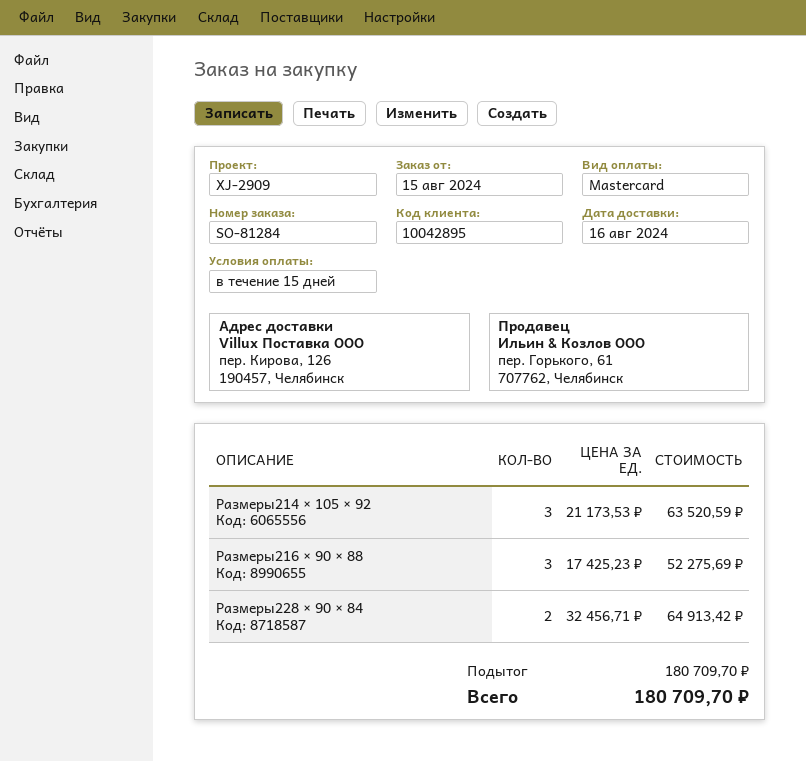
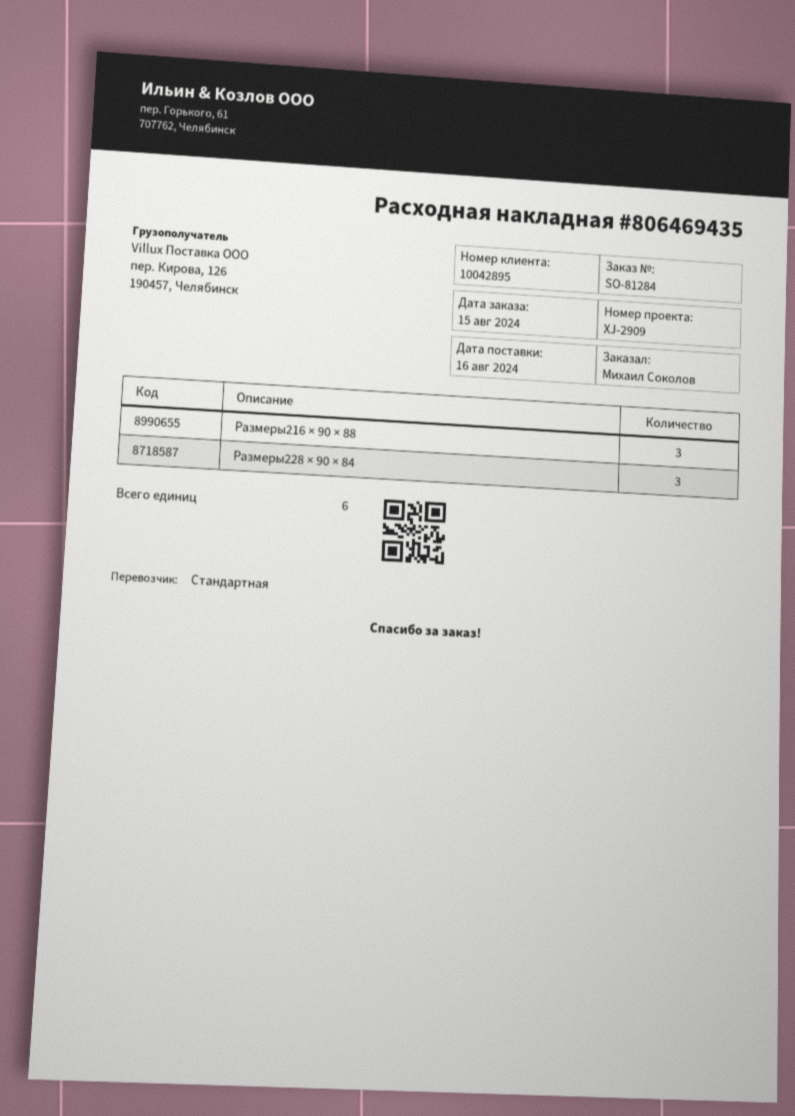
Размеры214 × 105 × 92: 3 -> none
Размеры228 × 90 × 84: 2 -> 3

